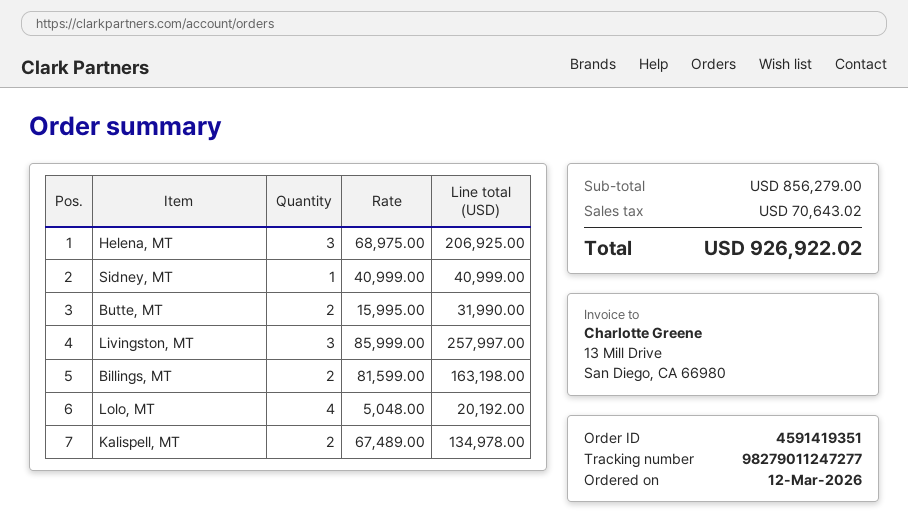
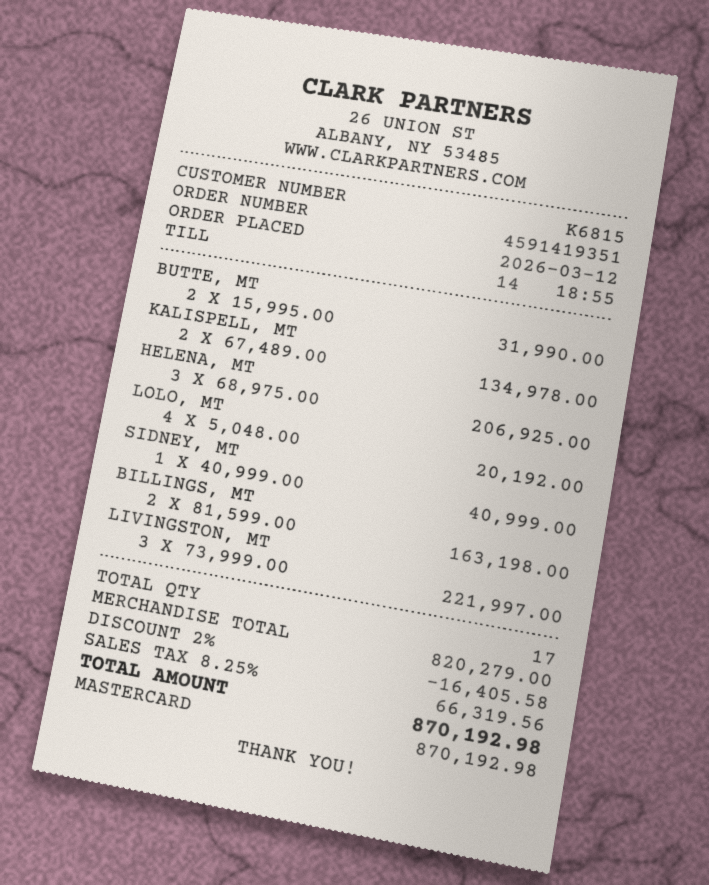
Livingston, MT: 3 x 85999.00 = 257997.00 -> 3 x 73999.00 = 221997.00
subtotal: 856279.00 -> 820279.00
discount: none -> 2% = 16405.58
tax: 70643.02 -> 66319.56
total: 926922.02 -> 870192.98

